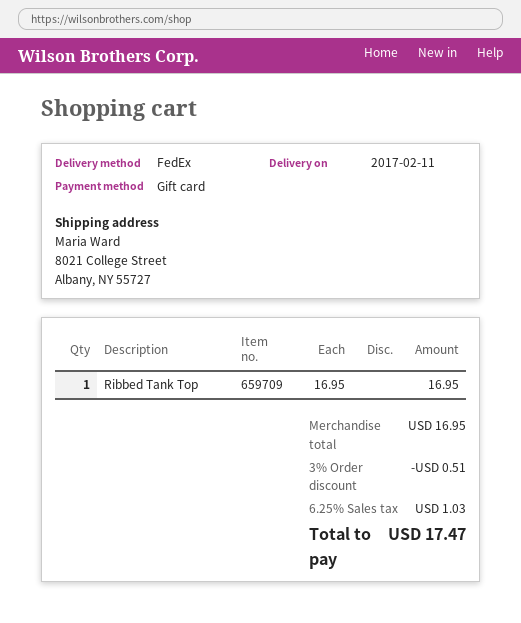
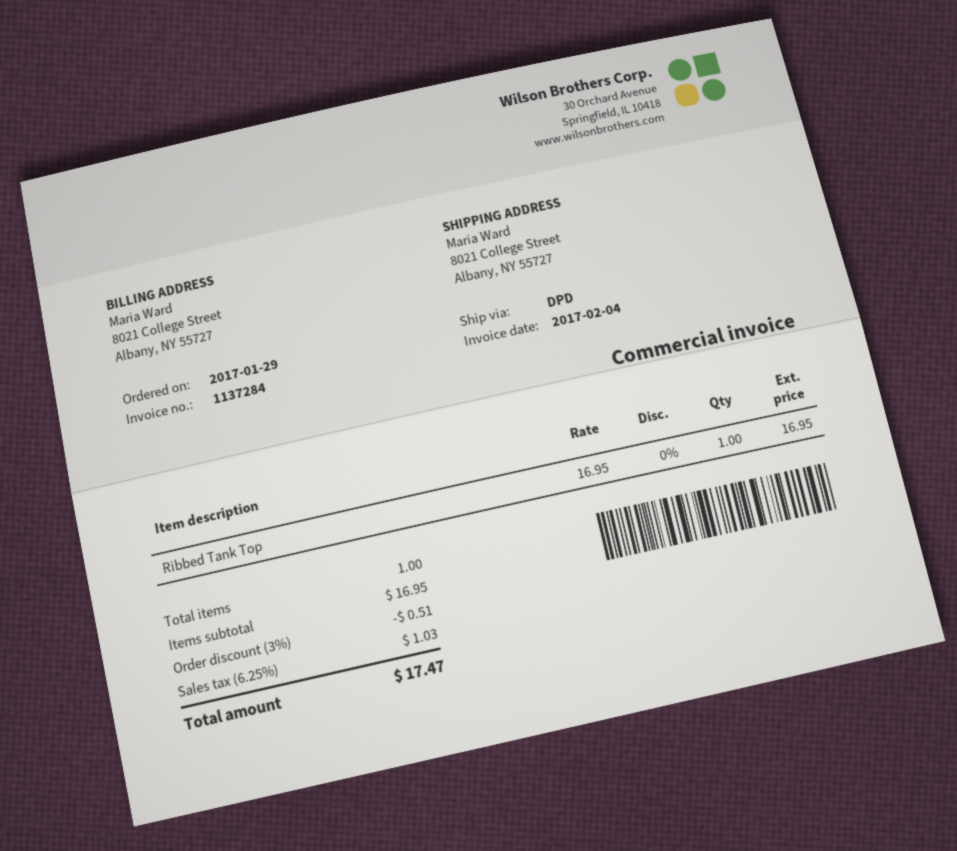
shipping method: FedEx -> DPD

